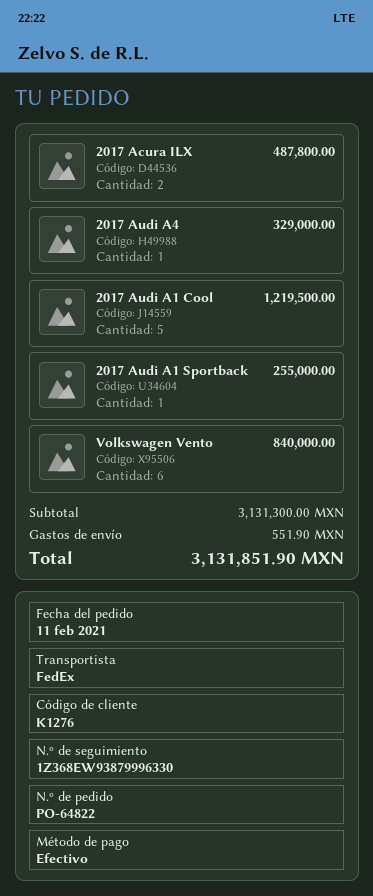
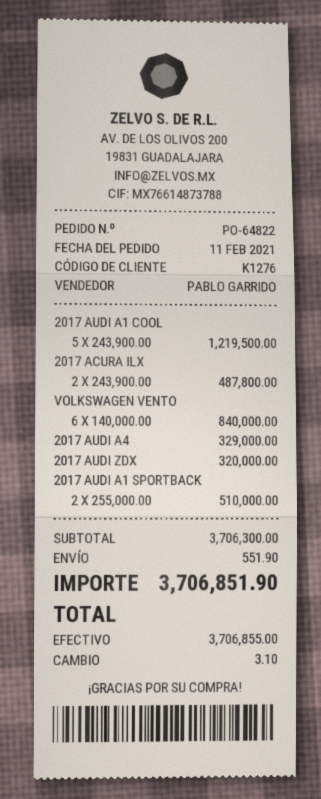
2017 Audi A1 Sportback: 1 for 255000.00 -> 2 for 510000.00
2017 AUDI ZDX: none -> 1 for 320000.00
subtotal: 3131300.00 -> 3706300.00
total: 3131851.90 -> 3706851.90

